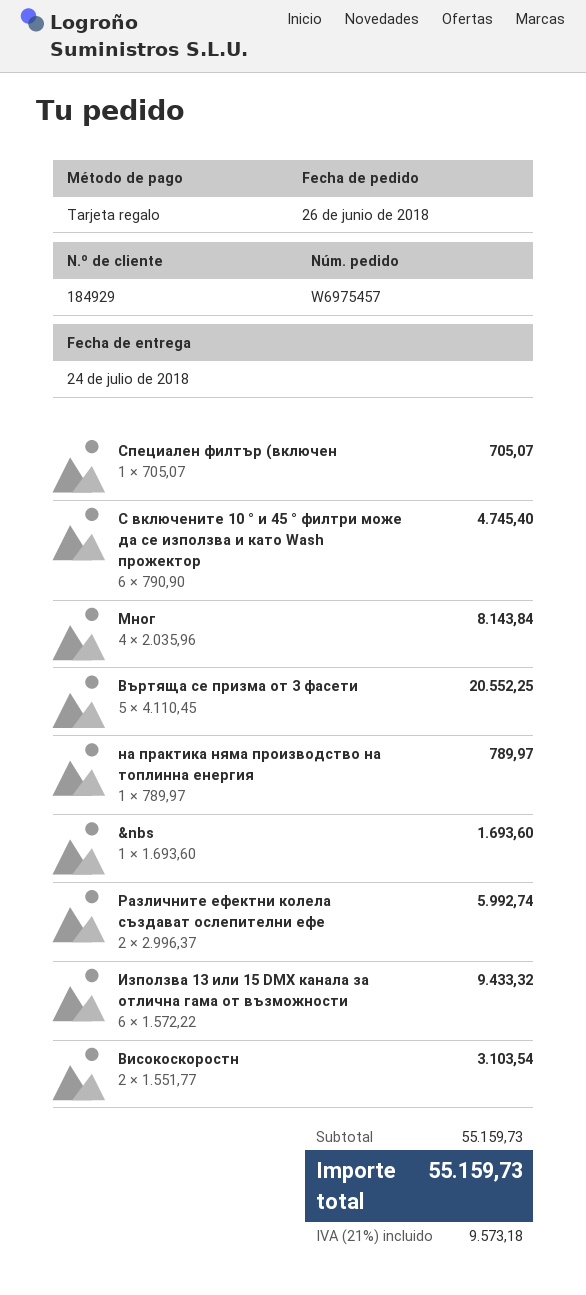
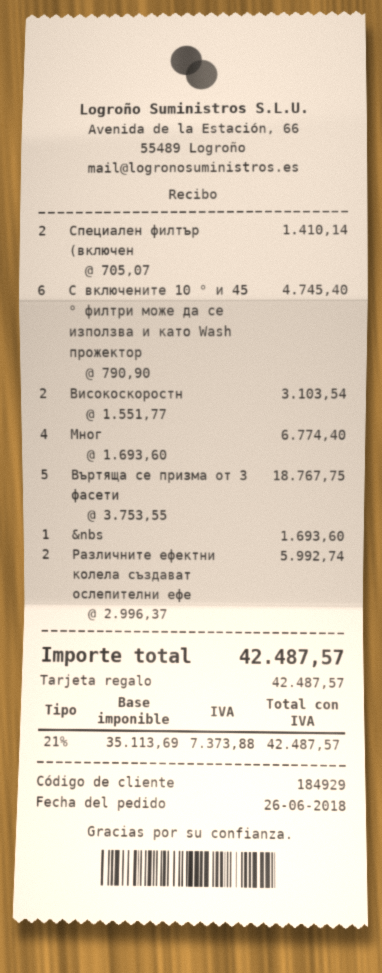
Специален филтър (включен: 1 x 705.07 = 705.07 -> 2 x 705.07 = 1410.14
Мног: 4 x 2035.96 = 8143.84 -> 4 x 1693.60 = 6774.40
Въртяща се призма от 3 фасети: 5 x 4110.45 = 20552.25 -> 5 x 3753.55 = 18767.75
на практика няма производство на топлинна енергия: 1 x 789.97 = 789.97 -> none
Използва 13 или 15 DMX канала за отлична гама от възможности: 6 x 1572.22 = 9433.32 -> none
tax: 21% = 9573.18 -> 21% = 7373.88
total: 55159.73 -> 42487.57

